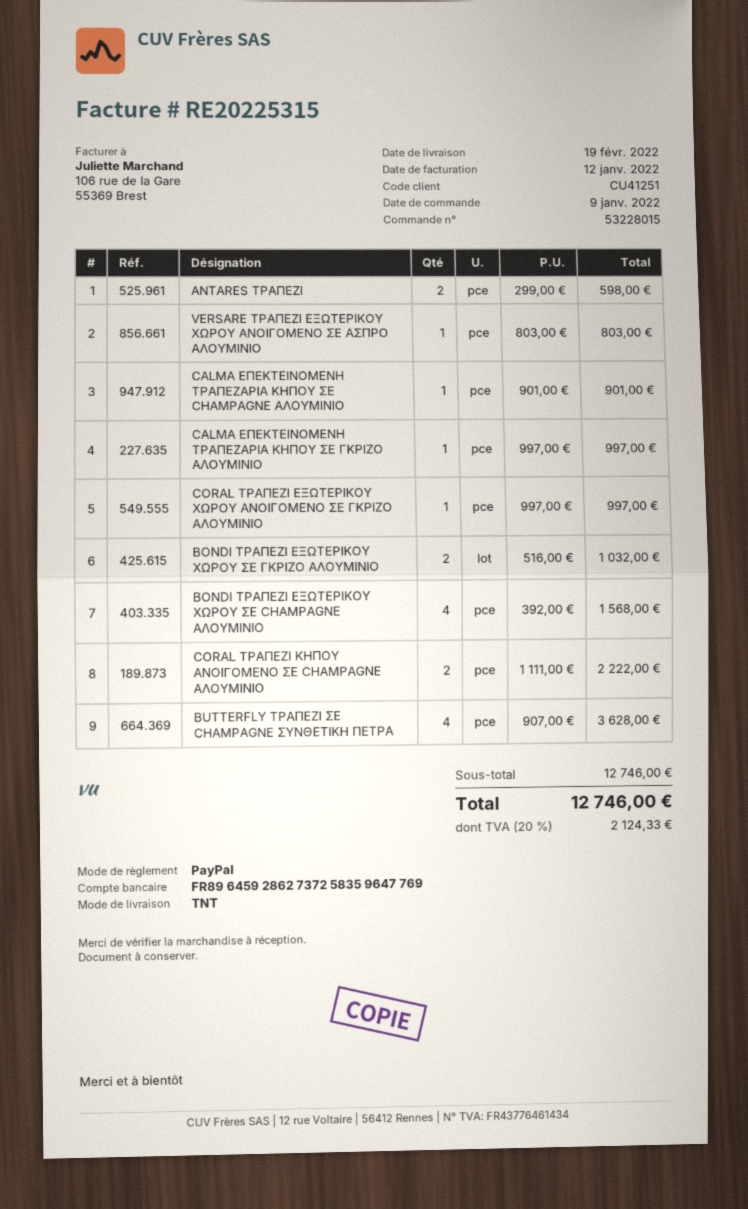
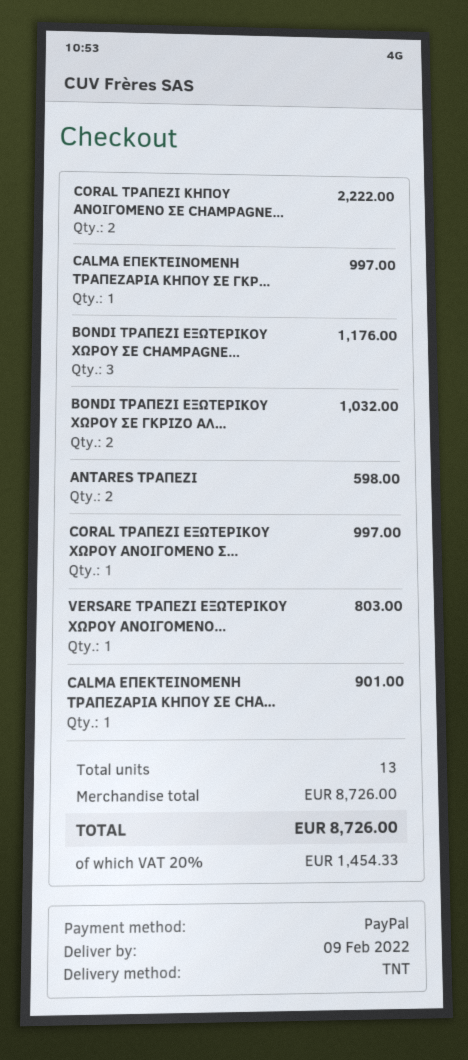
delivery date: 2022-02-19 -> 2022-02-09
BONDI ΤΡΑΠΕΖΙ ΕΞΩΤΕΡΙΚΟΥ ΧΩΡΟΥ ΣΕ CHAMPAGNE ΑΛΟΥΜΙΝΙΟ: 4 for 1568.00 -> 3 for 1176.00
BUTTERFLY ΤΡΑΠΕΖΙ ΣΕ CHAMPAGNE ΣΥΝΘΕΤΙΚΗ ΠΕΤΡΑ: 4 for 3628.00 -> none
subtotal: 12746.00 -> 8726.00
tax: 20% = 2124.33 -> 20% = 1454.33
total: 12746.00 -> 8726.00

